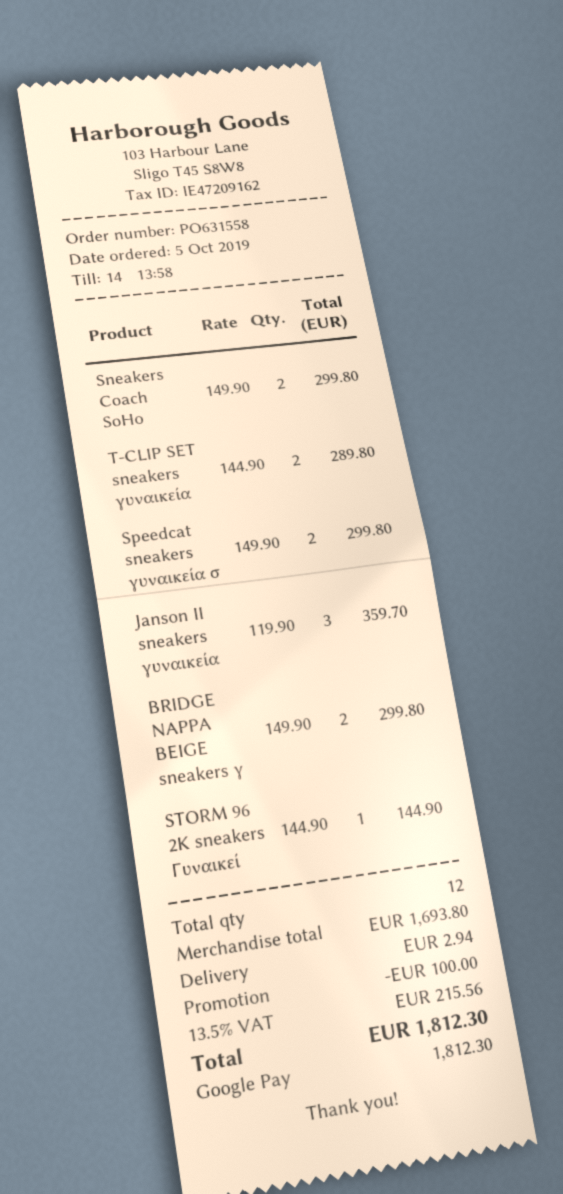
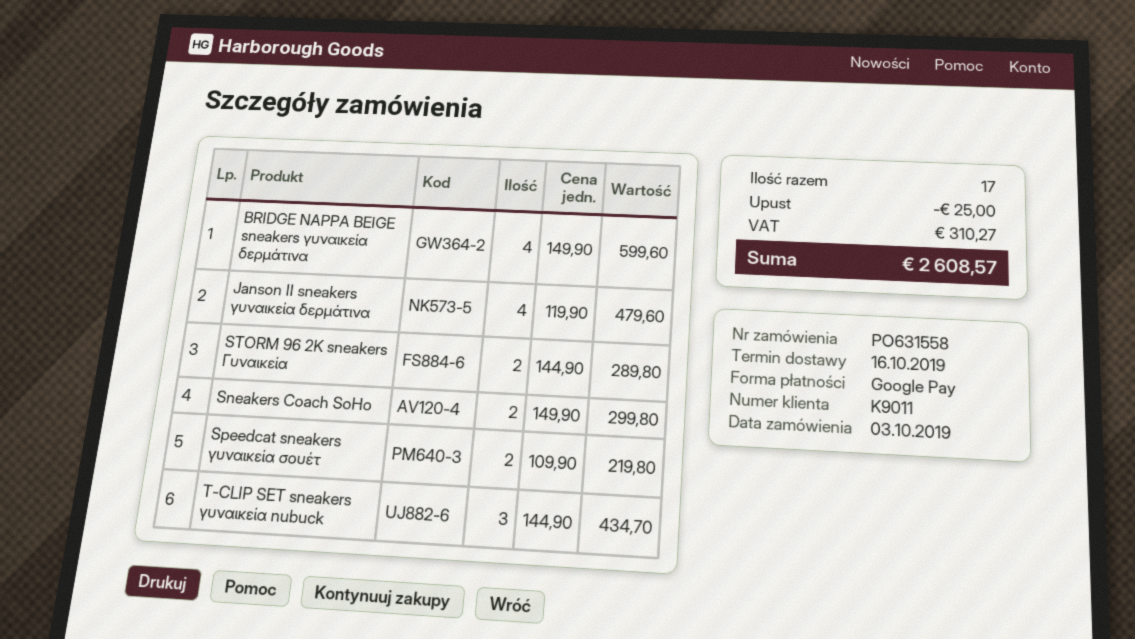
order date: 2019-10-05 -> 2019-10-03
T-CLIP SET sneakers γυναικεία: 2 x 144.90 = 289.80 -> 3 x 144.90 = 434.70
Speedcat sneakers γυναικεία σ: 2 x 149.90 = 299.80 -> 2 x 109.90 = 219.80
Janson II sneakers γυναικεία: 3 x 119.90 = 359.70 -> 4 x 119.90 = 479.60
BRIDGE NAPPA BEIGE sneakers γ: 2 x 149.90 = 299.80 -> 4 x 149.90 = 599.60
STORM 96 2K sneakers Γυναικεί: 1 x 144.90 = 144.90 -> 2 x 144.90 = 289.80
total quantity: 12 -> 17
discount: 100.00 -> 25.00
shipping: 2.94 -> none
tax: 215.56 -> 310.27
total: 1812.30 -> 2608.57

